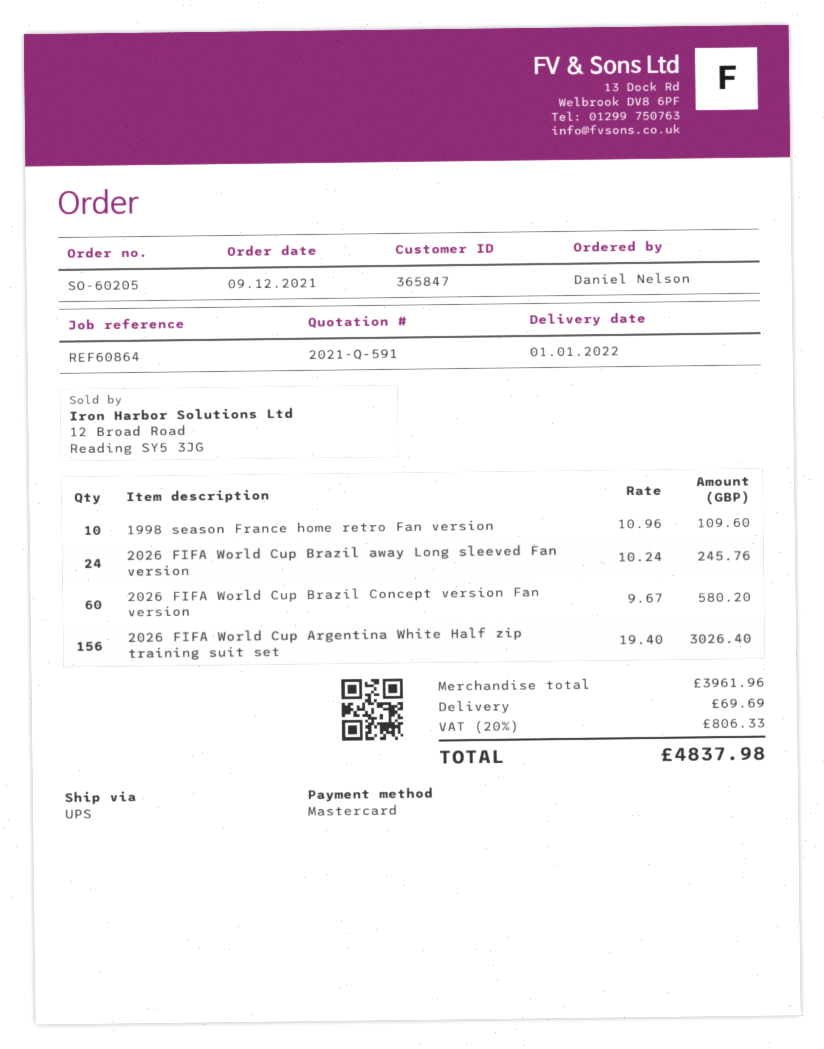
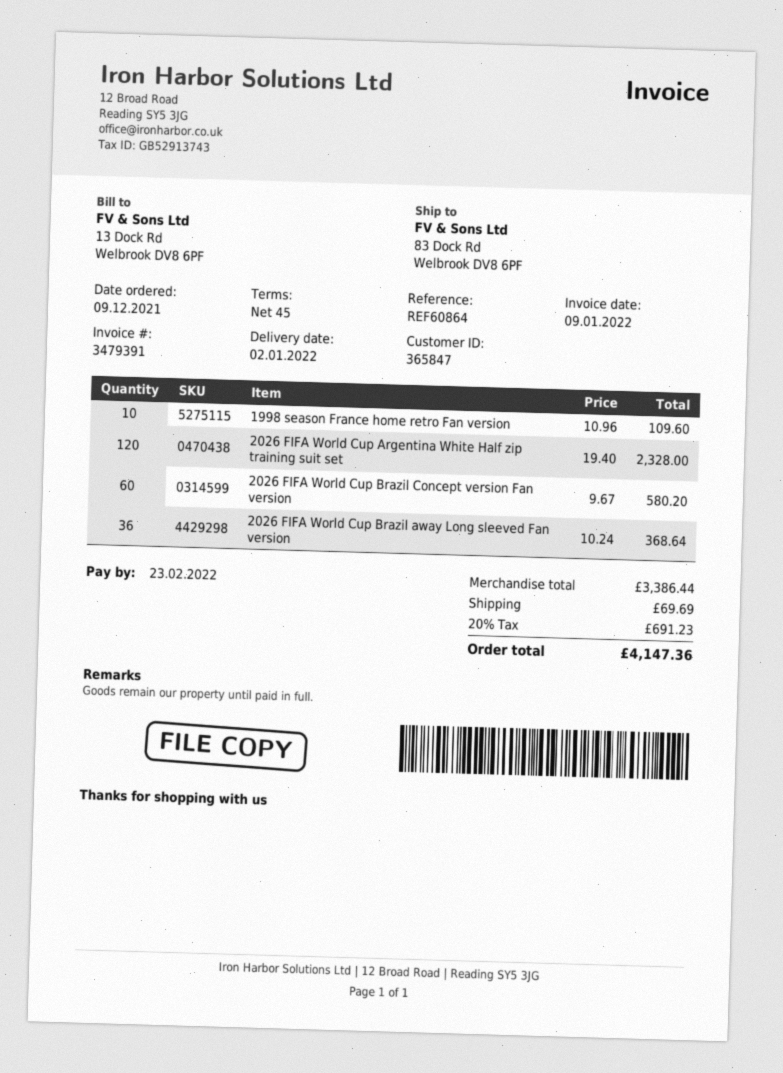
delivery date: 2022-01-01 -> 2022-01-02
2026 FIFA World Cup Brazil away Long sleeved Fan version: 24 x 10.24 = 245.76 -> 36 x 10.24 = 368.64
2026 FIFA World Cup Argentina White Half zip training suit set: 156 x 19.40 = 3026.40 -> 120 x 19.40 = 2328.00
subtotal: 3961.96 -> 3386.44
tax: 20% = 806.33 -> 20% = 691.23
total: 4837.98 -> 4147.36

